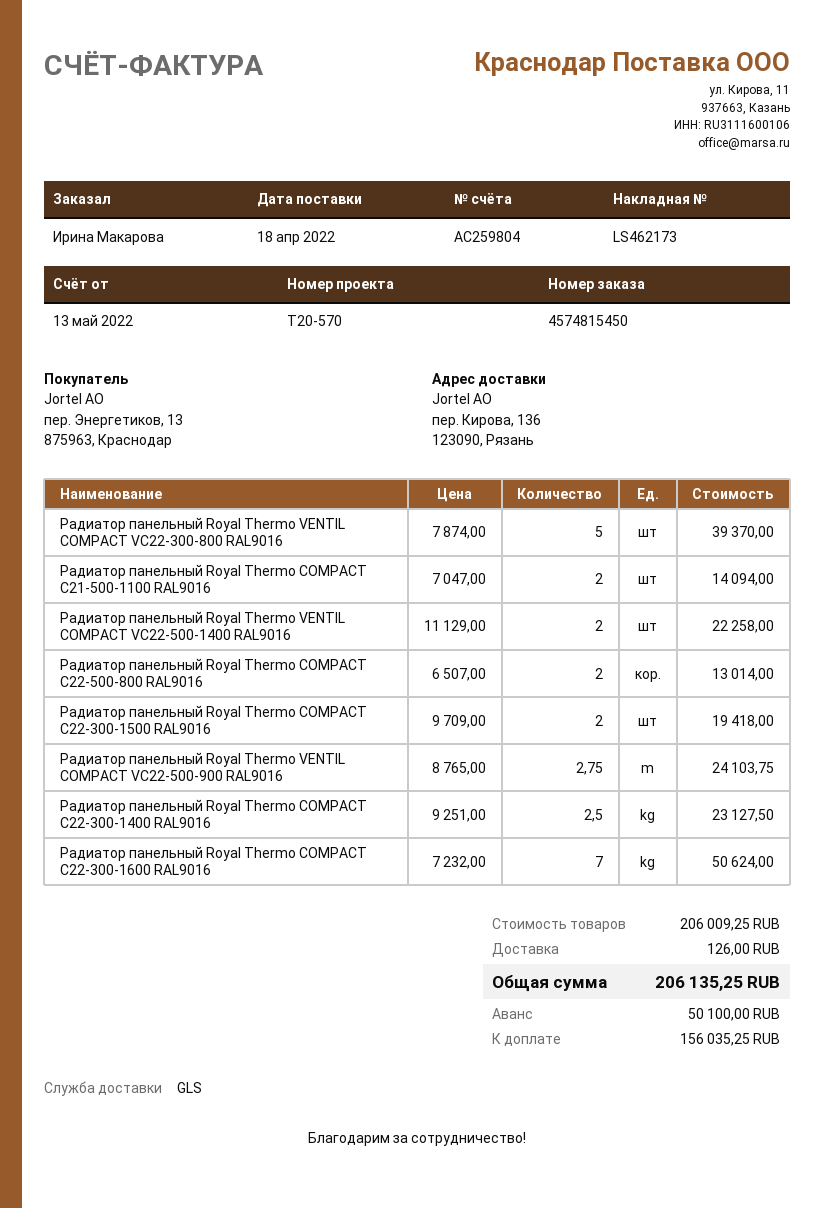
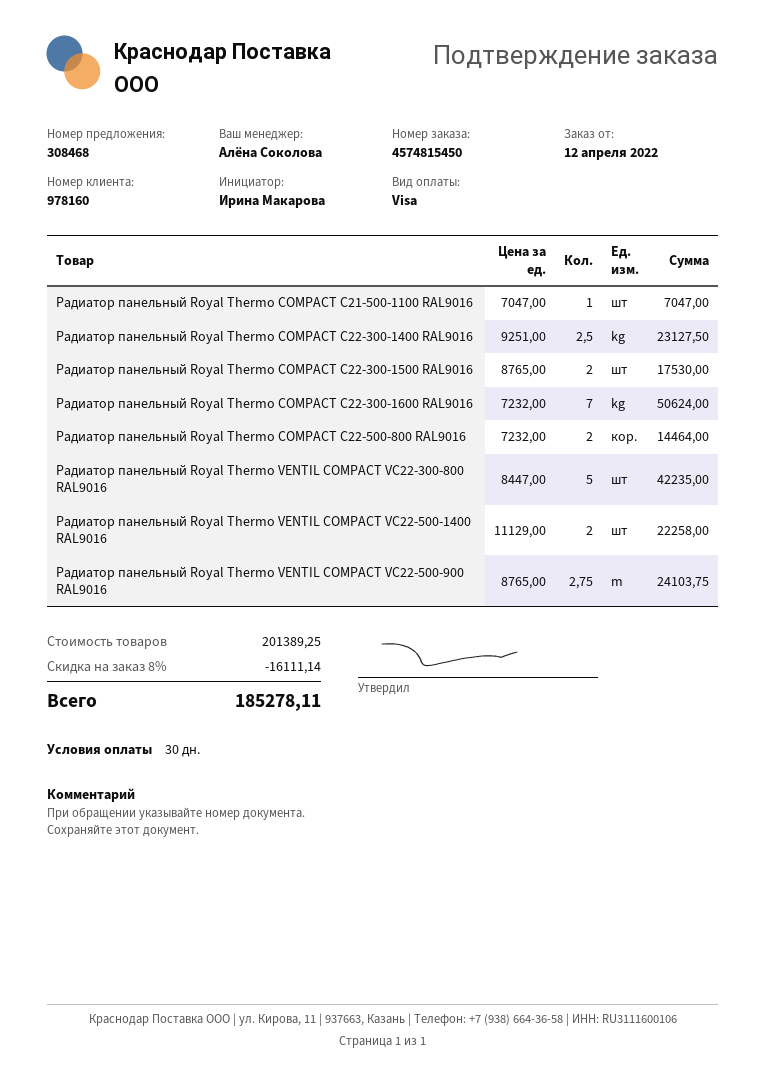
Радиатор панельный Royal Thermo VENTIL COMPACT VC22-300-800 RAL9016: 5 x 7874.00 = 39370.00 -> 5 x 8447.00 = 42235.00
Радиатор панельный Royal Thermo COMPACT C21-500-1100 RAL9016: 2 x 7047.00 = 14094.00 -> 1 x 7047.00 = 7047.00
Радиатор панельный Royal Thermo COMPACT C22-500-800 RAL9016: 2 x 6507.00 = 13014.00 -> 2 x 7232.00 = 14464.00
Радиатор панельный Royal Thermo COMPACT C22-300-1500 RAL9016: 2 x 9709.00 = 19418.00 -> 2 x 8765.00 = 17530.00
subtotal: 206009.25 -> 201389.25
discount: none -> 8% = 16111.14
shipping: 126.00 -> none
total: 206135.25 -> 185278.11

